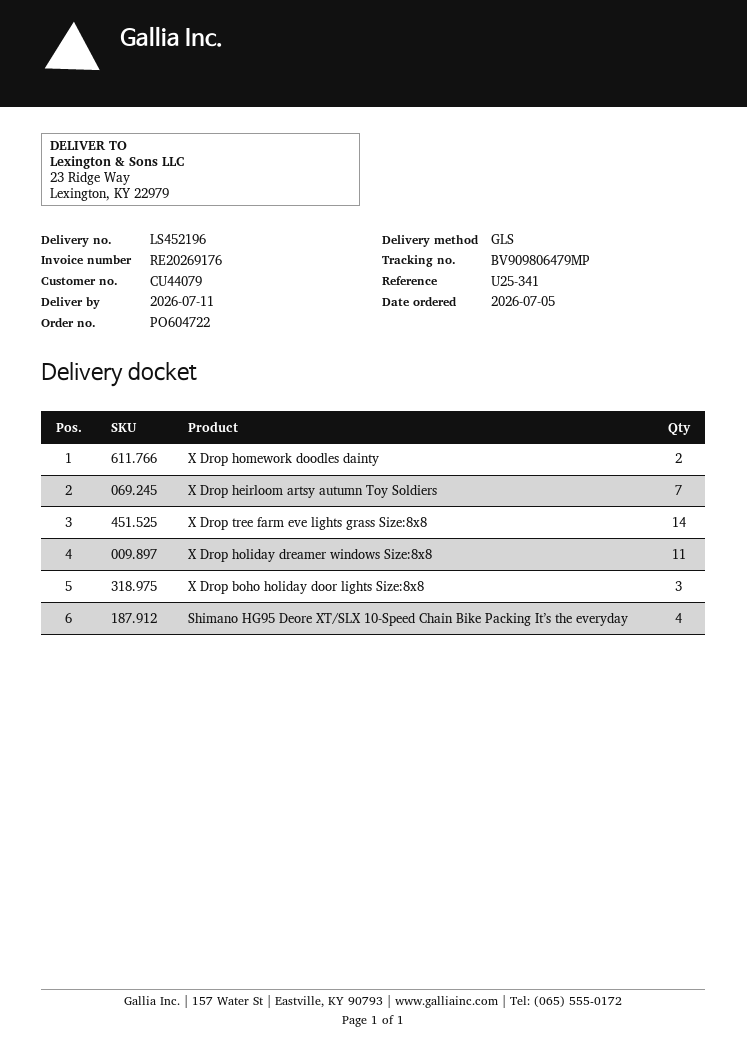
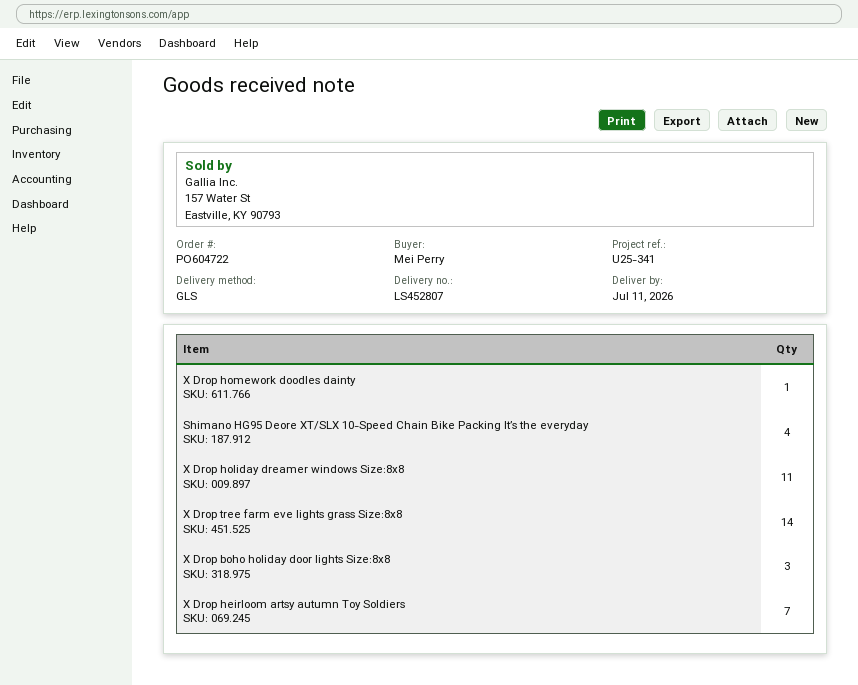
delivery note number: LS452196 -> LS452807
X Drop homework doodles dainty: 2 -> 1

